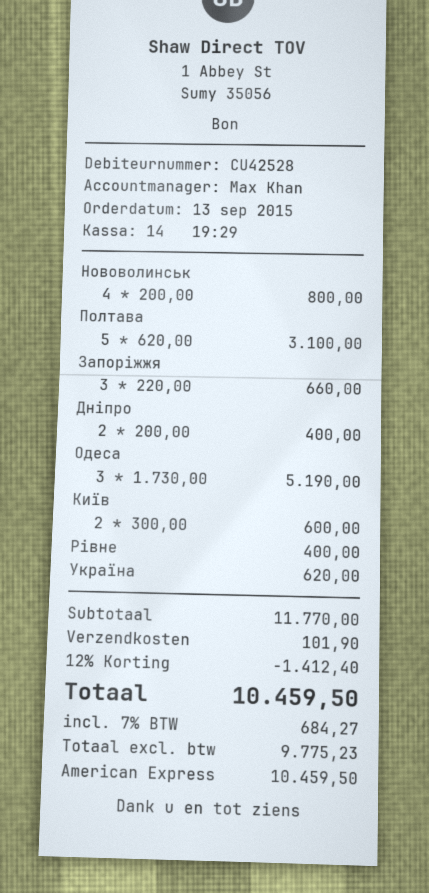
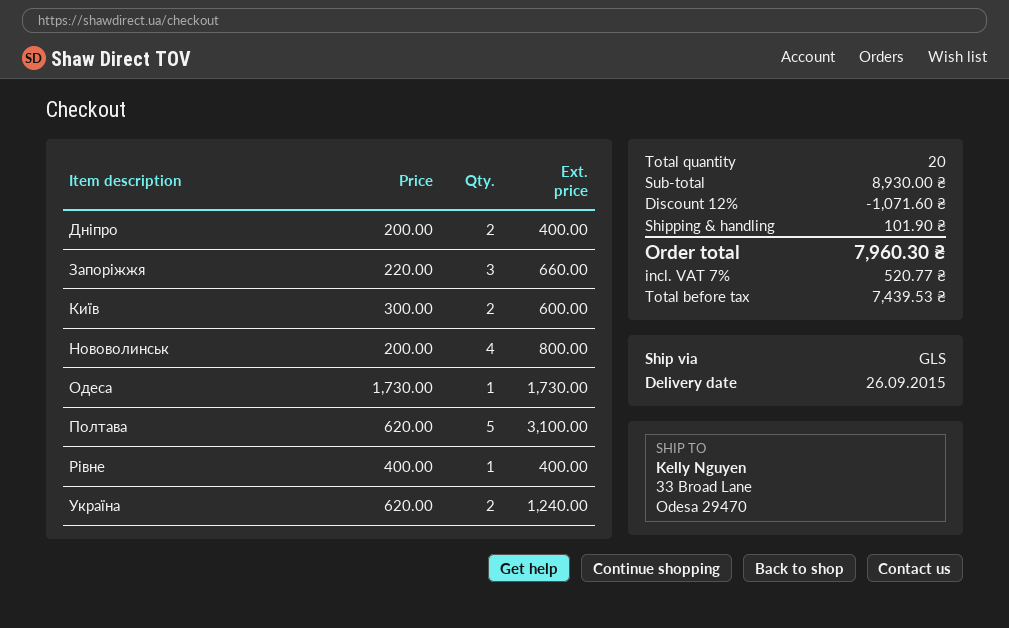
Одеса: 3 x 1730.00 = 5190.00 -> 1 x 1730.00 = 1730.00
Україна: 1 x 620.00 = 620.00 -> 2 x 620.00 = 1240.00
subtotal: 11770.00 -> 8930.00
discount: 12% = 1412.40 -> 12% = 1071.60
net: 9775.23 -> 7439.53
tax: 7% = 684.27 -> 7% = 520.77
total: 10459.50 -> 7960.30

